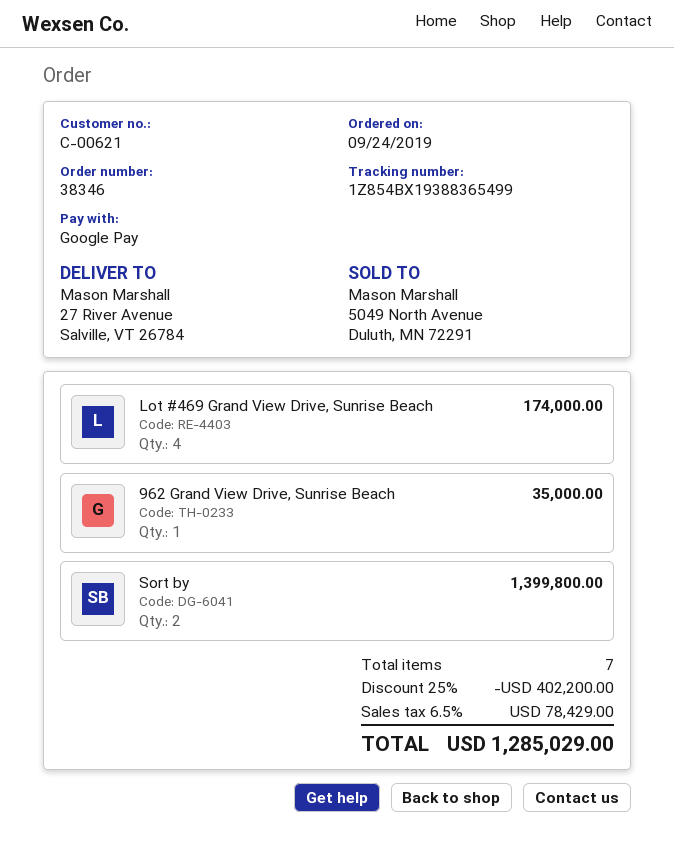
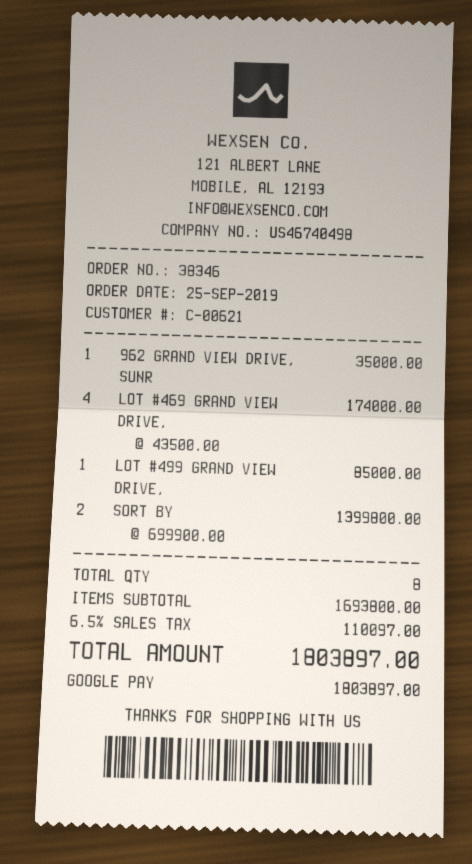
order date: 2019-09-24 -> 2019-09-25
LOT #499 GRAND VIEW DRIVE,: none -> 1 for 85000.00
total quantity: 7 -> 8
discount: 25% = 402200.00 -> none
tax: 6.5% = 78429.00 -> 6.5% = 110097.00
total: 1285029.00 -> 1803897.00

